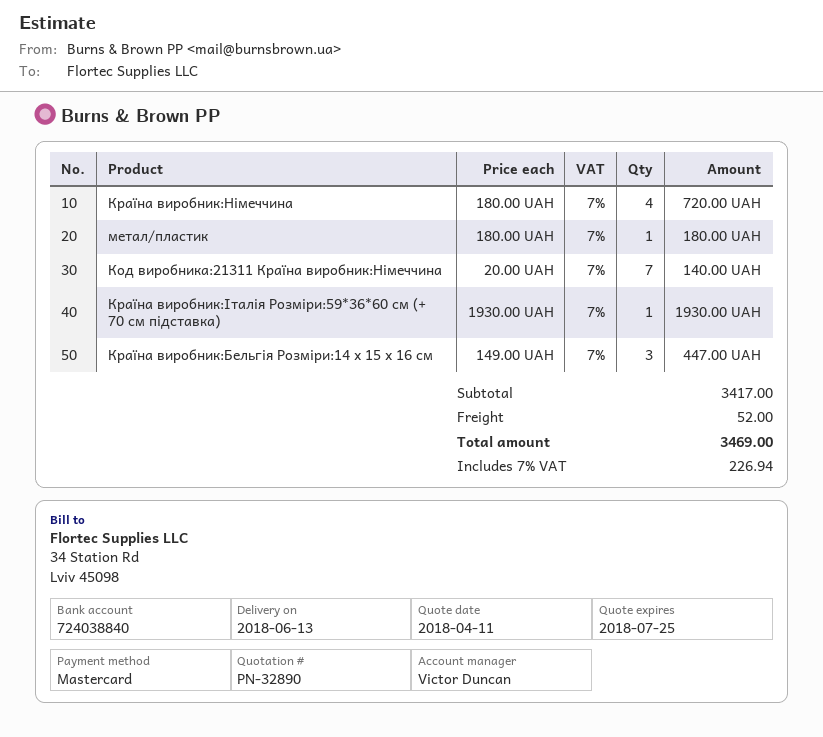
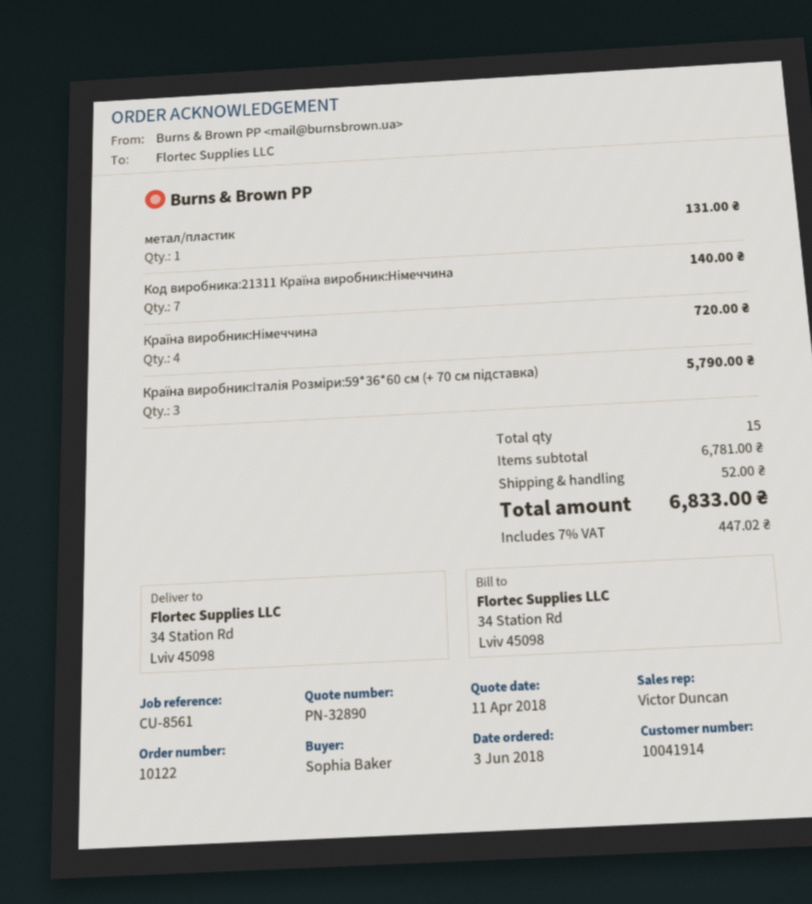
метал/пластик: 1 for 180.00 -> 1 for 131.00
Країна виробник:Італія Розміри:59*36*60 см (+ 70 см підставка): 1 for 1930.00 -> 3 for 5790.00
Країна виробник:Бельгія Розміри:14 х 15 х 16 см: 3 for 447.00 -> none
subtotal: 3417.00 -> 6781.00
tax: 7% = 226.94 -> 7% = 447.02
total: 3469.00 -> 6833.00

